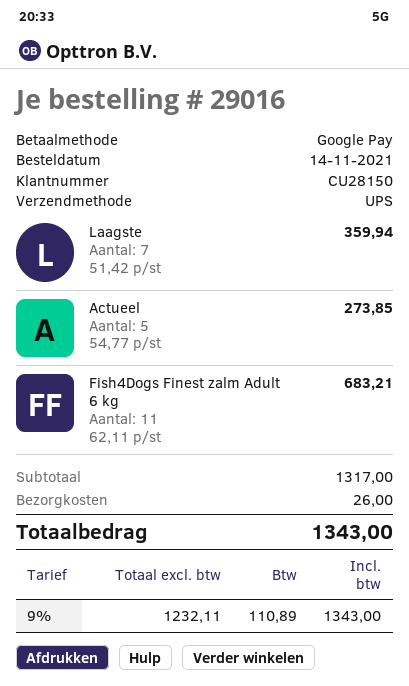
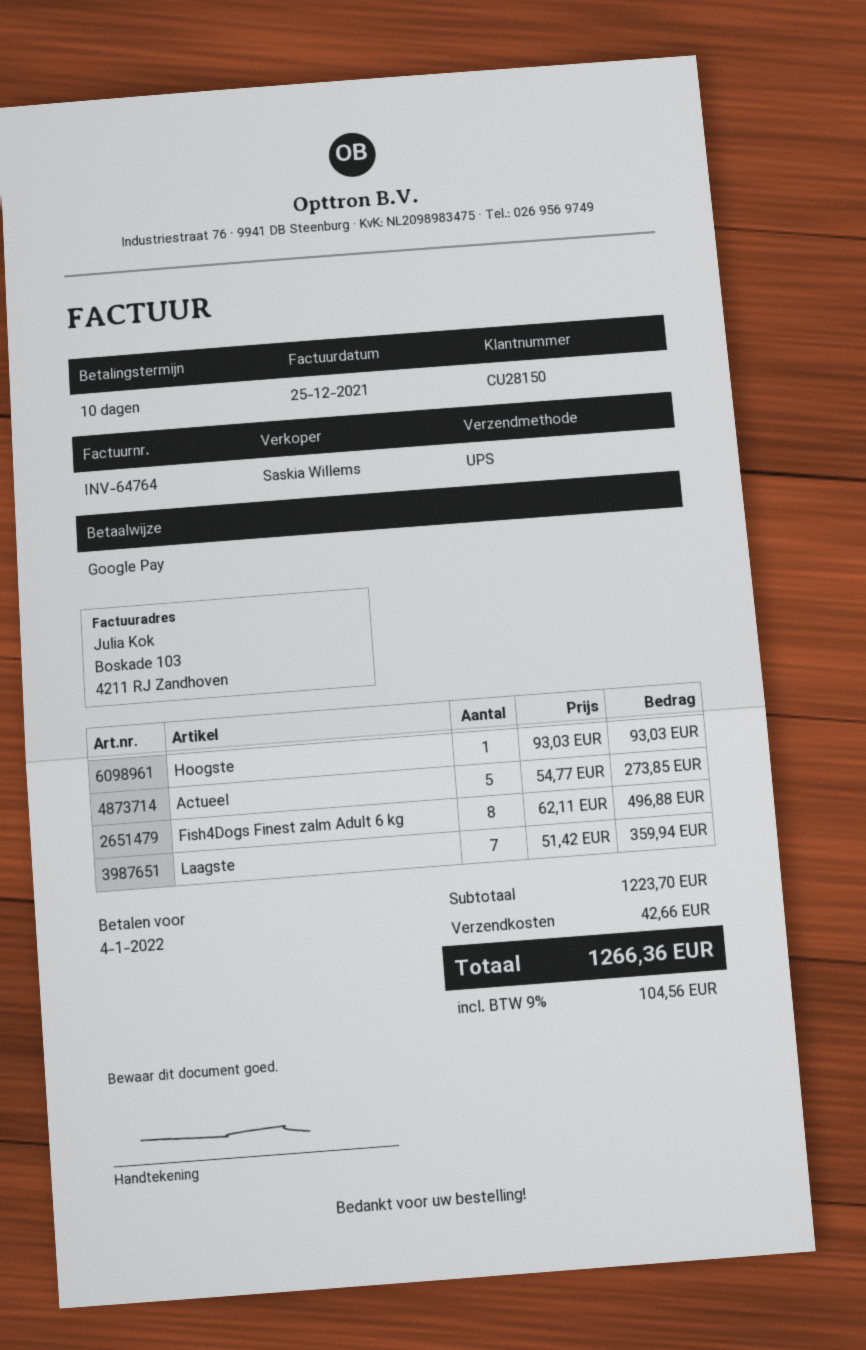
Fish4Dogs Finest zalm Adult 6 kg: 11 x 62.11 = 683.21 -> 8 x 62.11 = 496.88
Hoogste: none -> 1 x 93.03 = 93.03
subtotal: 1317.00 -> 1223.70
shipping: 26.00 -> 42.66
tax: 9% = 110.89 -> 9% = 104.56
total: 1343.00 -> 1266.36

